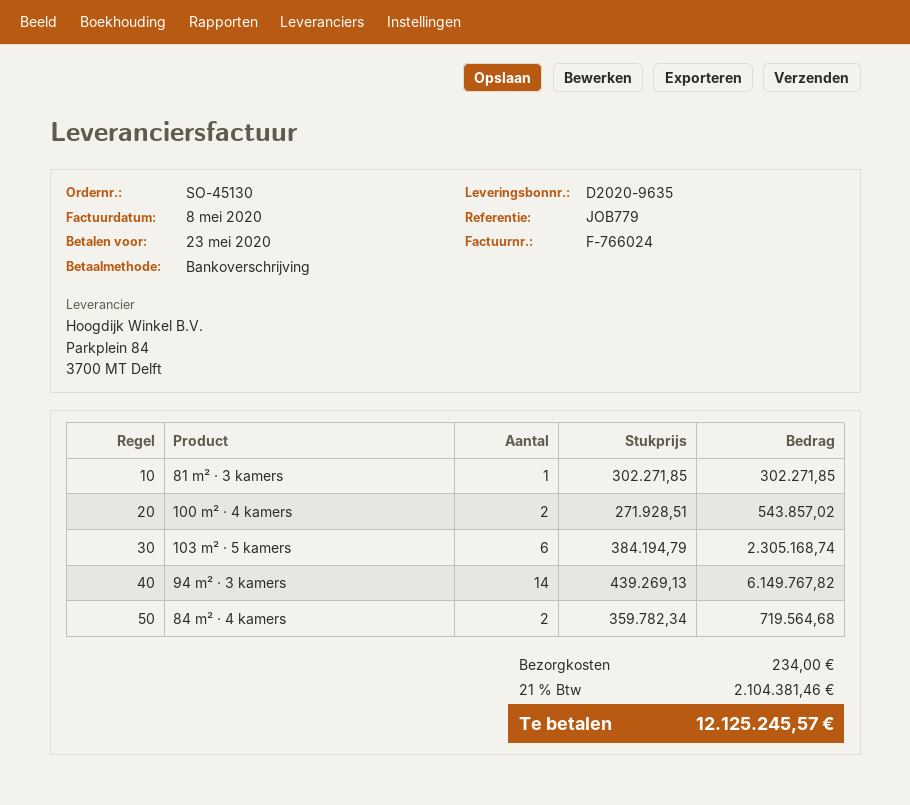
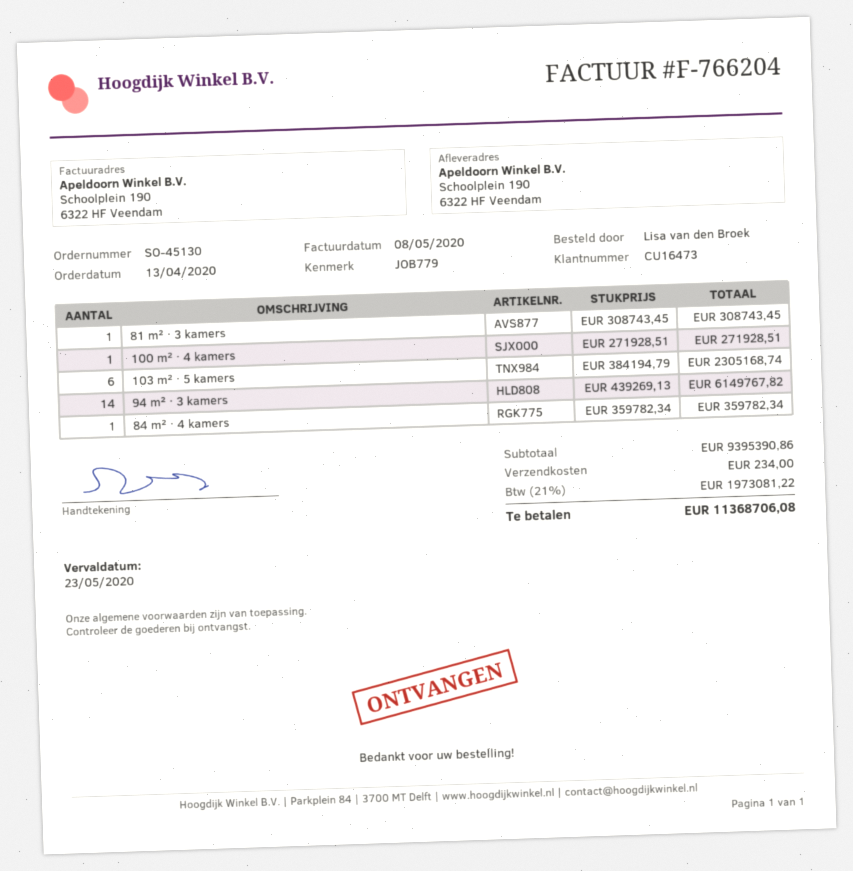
invoice number: F-766024 -> F-766204
81 m² · 3 kamers: 1 x 302271.85 = 302271.85 -> 1 x 308743.45 = 308743.45
100 m² · 4 kamers: 2 x 271928.51 = 543857.02 -> 1 x 271928.51 = 271928.51
84 m² · 4 kamers: 2 x 359782.34 = 719564.68 -> 1 x 359782.34 = 359782.34
tax: 21% = 2104381.46 -> 21% = 1973081.22
total: 12125245.57 -> 11368706.08

